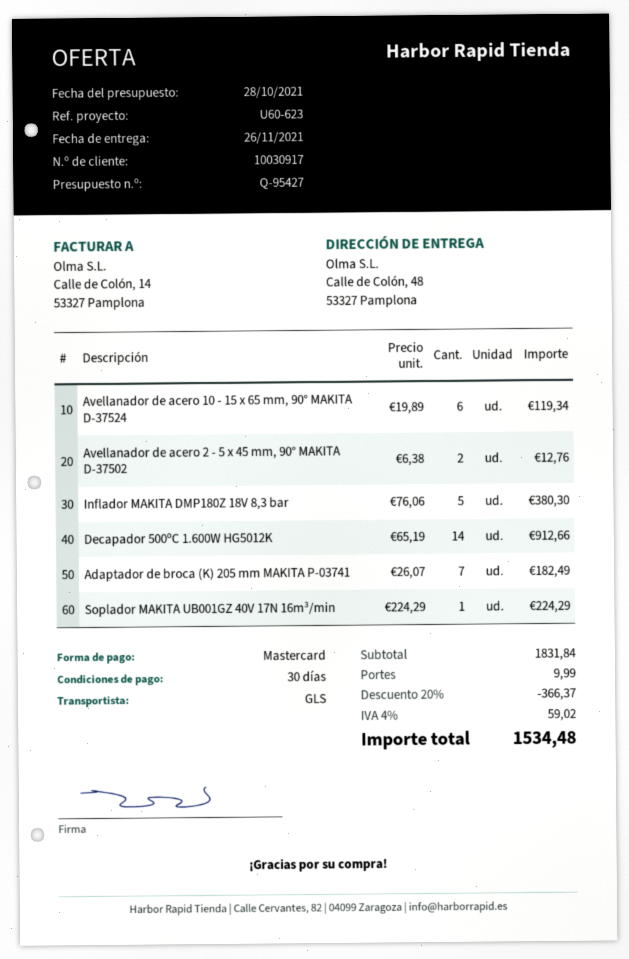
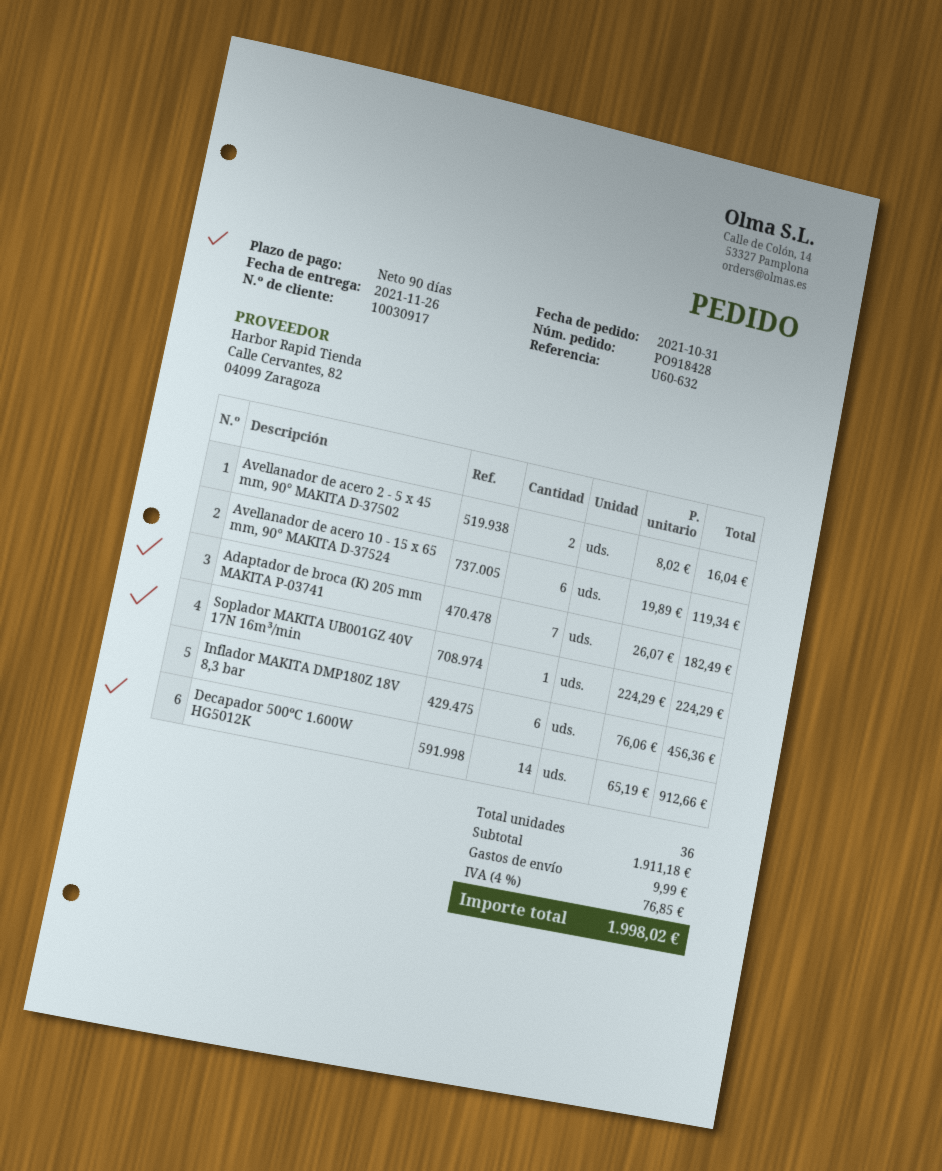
payment terms: 30 days -> 90 days
reference: U60-623 -> U60-632
Avellanador de acero 2 - 5 x 45 mm, 90° MAKITA D-37502: 2 x 6.38 = 12.76 -> 2 x 8.02 = 16.04
Inflador MAKITA DMP180Z 18V 8,3 bar: 5 x 76.06 = 380.30 -> 6 x 76.06 = 456.36
subtotal: 1831.84 -> 1911.18
discount: 20% = 366.37 -> none
tax: 4% = 59.02 -> 4% = 76.85
total: 1534.48 -> 1998.02

